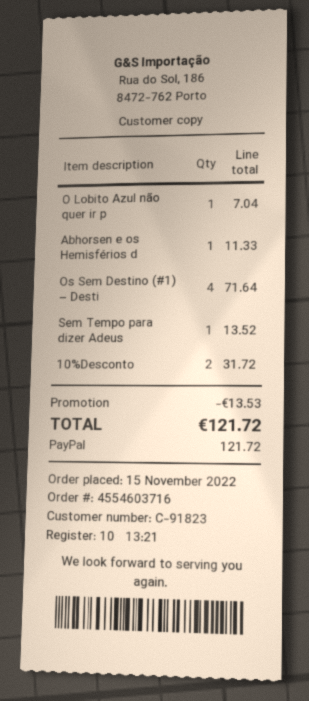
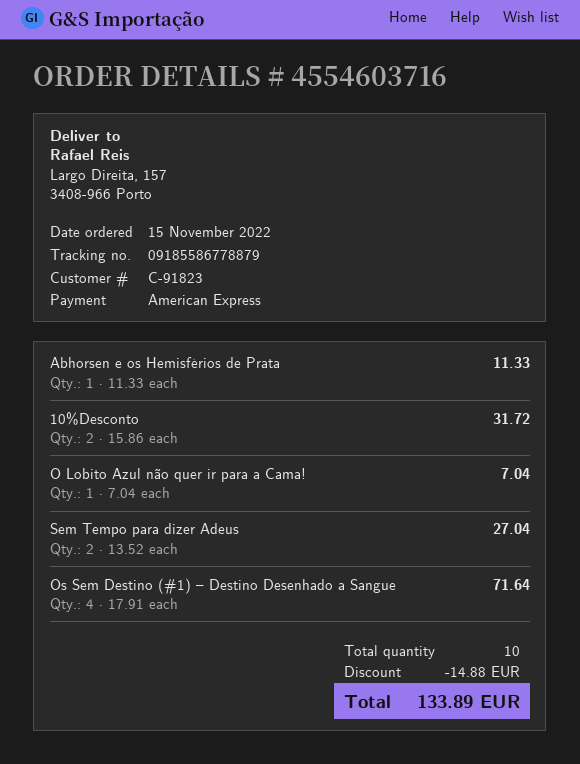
payment method: PayPal -> American Express
Sem Tempo para dizer Adeus: 1 for 13.52 -> 2 for 27.04
discount: 13.53 -> 14.88
total: 121.72 -> 133.89

